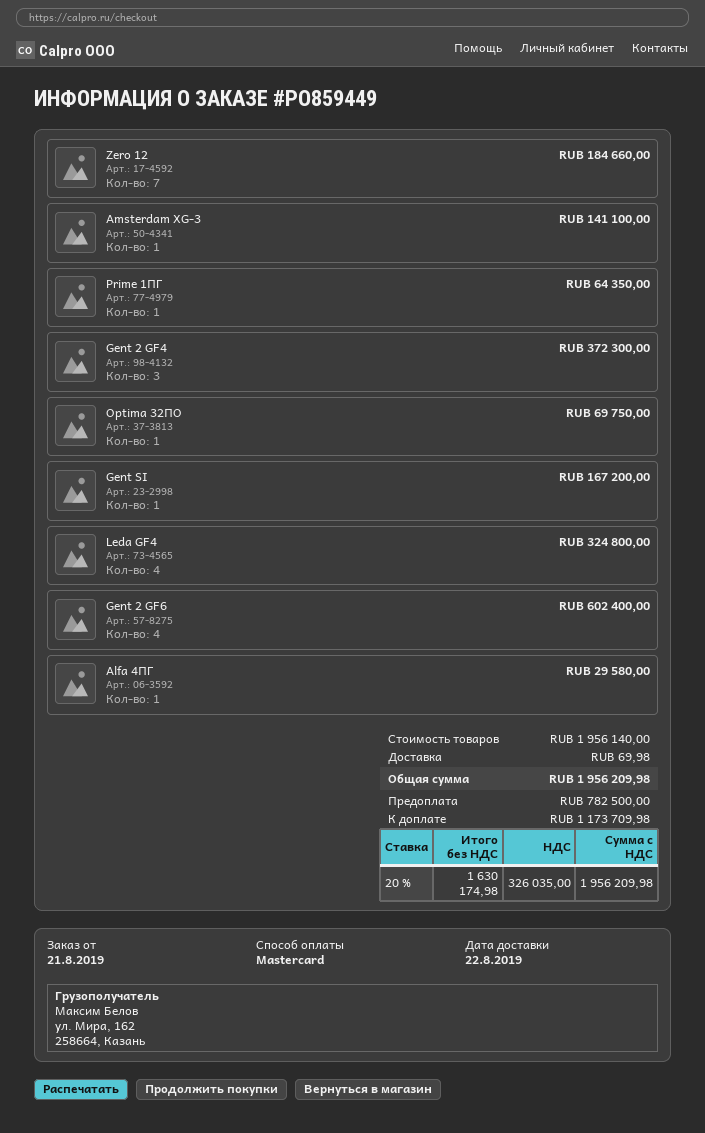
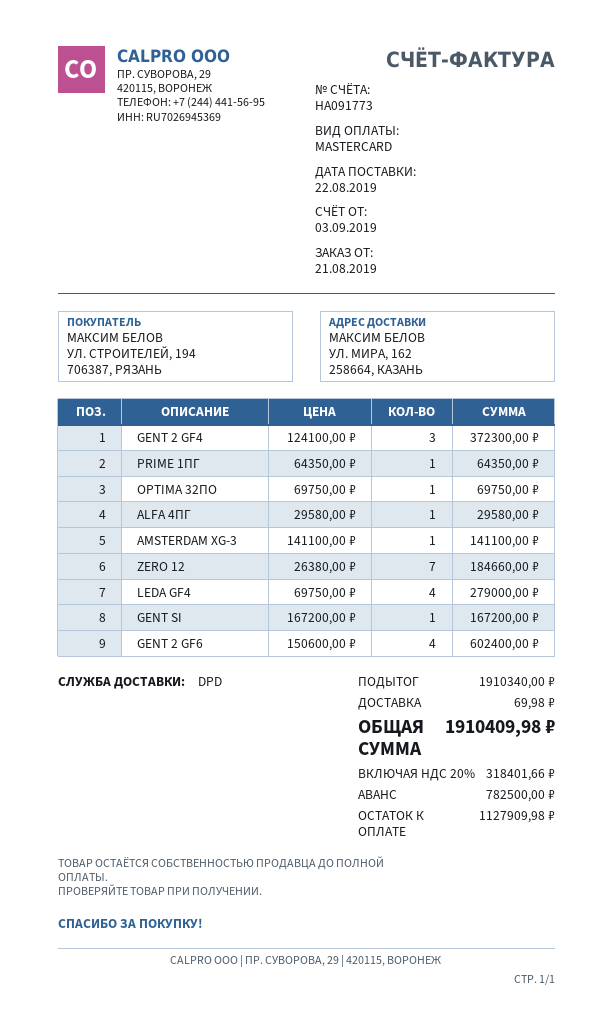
Leda GF4: 4 for 324800.00 -> 4 for 279000.00
subtotal: 1956140.00 -> 1910340.00
tax: 20% = 326035.00 -> 20% = 318401.66
total: 1956209.98 -> 1910409.98
balance: 1173709.98 -> 1127909.98

